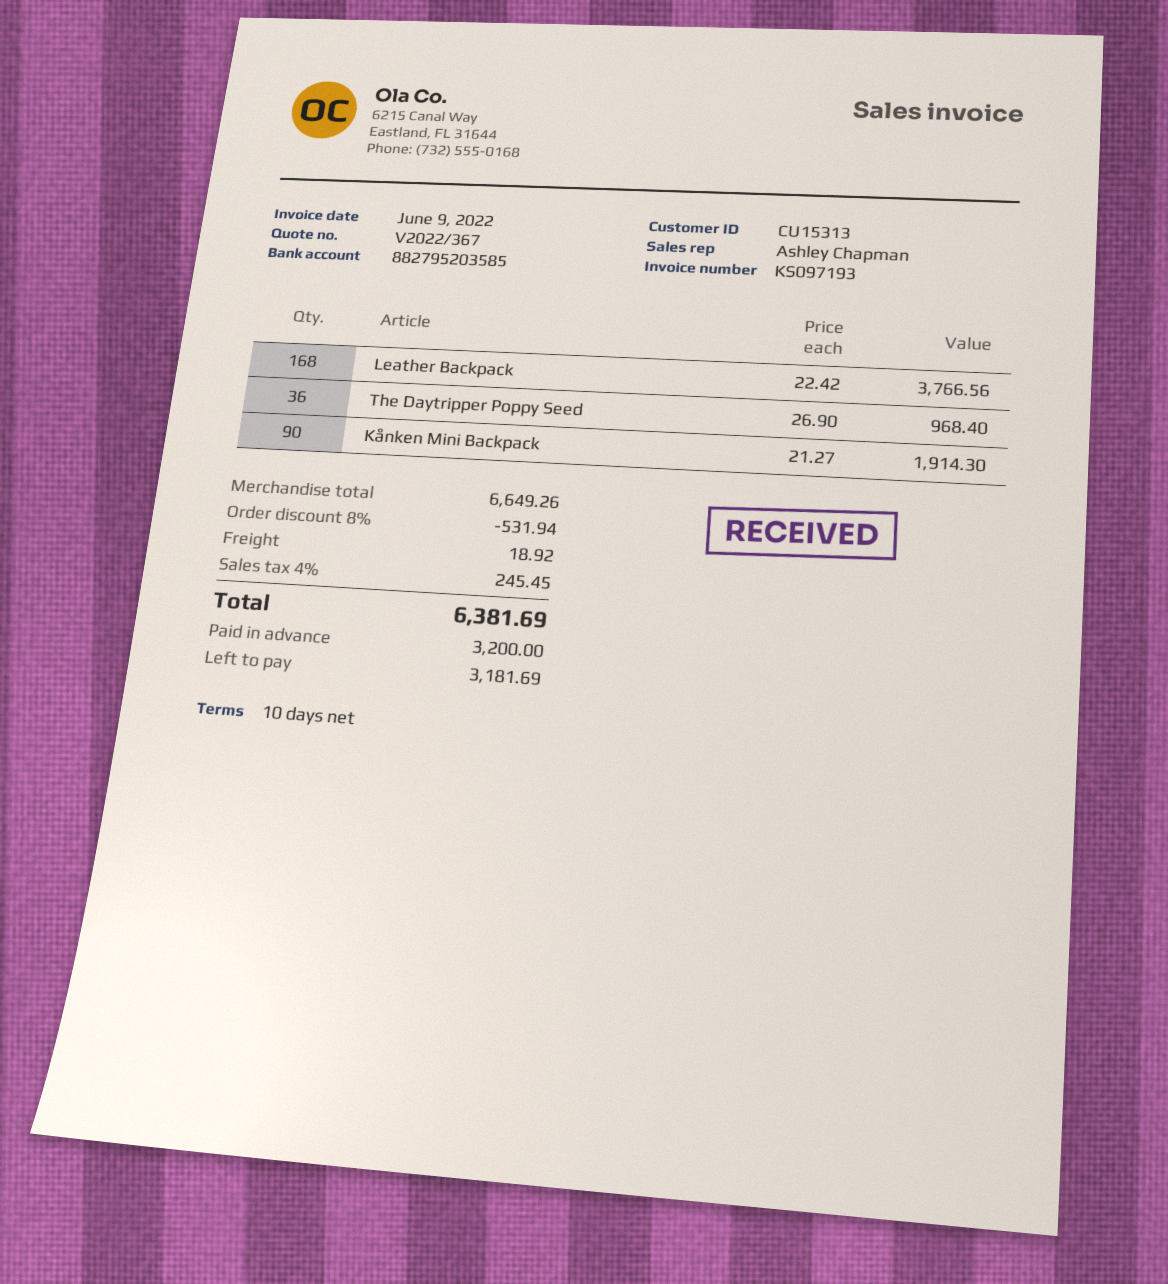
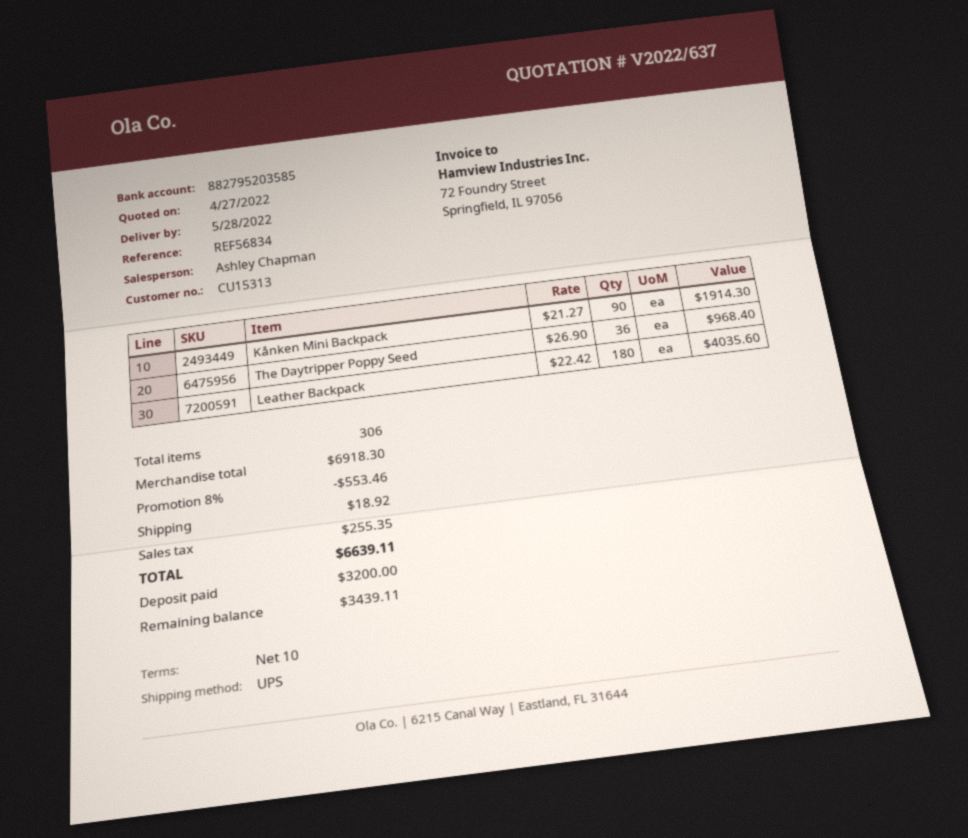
quote number: V2022/367 -> V2022/637
Leather Backpack: 168 x 22.42 = 3766.56 -> 180 x 22.42 = 4035.60
subtotal: 6649.26 -> 6918.30
discount: 8% = 531.94 -> 8% = 553.46
tax: 245.45 -> 255.35
total: 6381.69 -> 6639.11
balance: 3181.69 -> 3439.11

